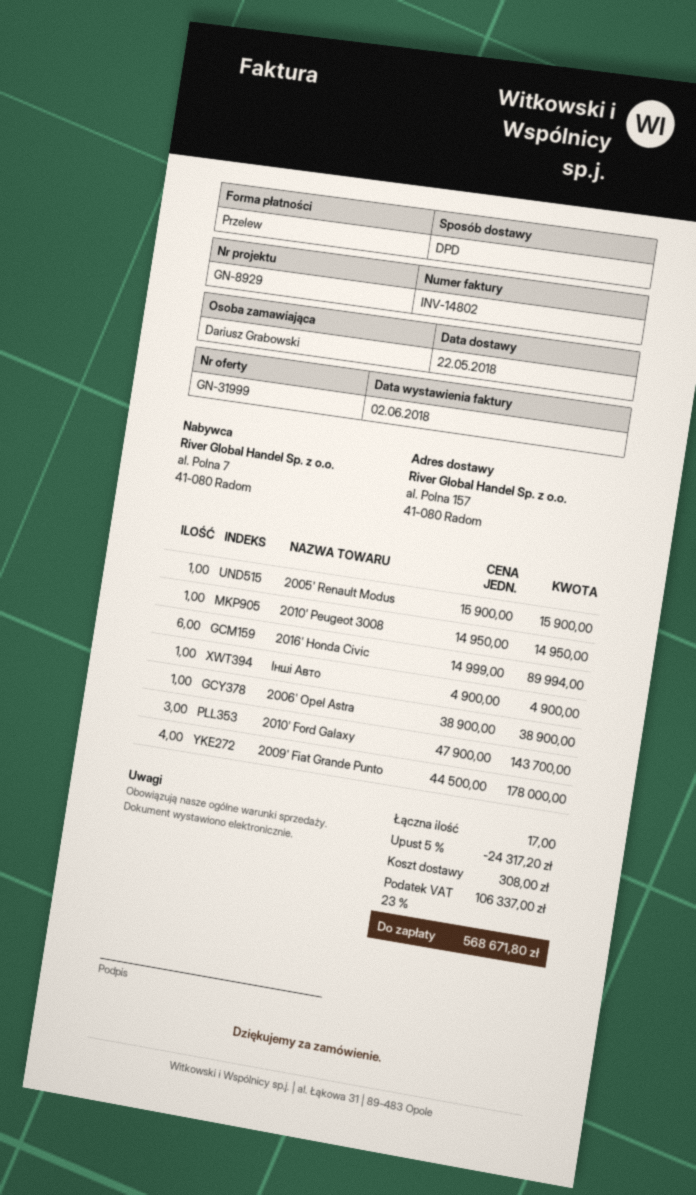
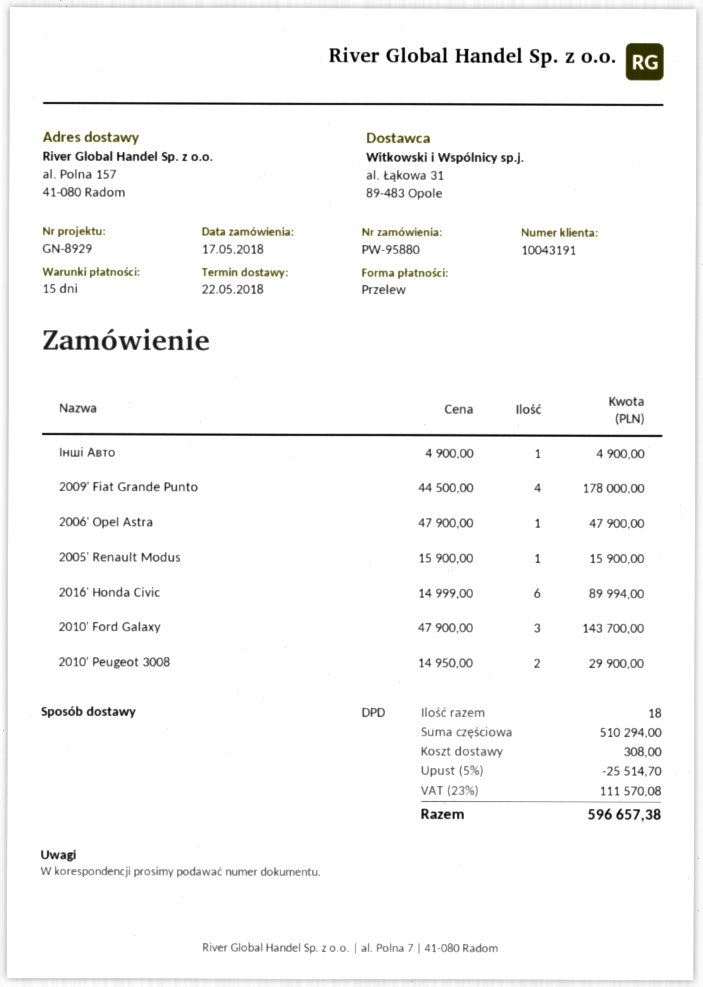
2010' Peugeot 3008: 1 x 14950.00 = 14950.00 -> 2 x 14950.00 = 29900.00
2006' Opel Astra: 1 x 38900.00 = 38900.00 -> 1 x 47900.00 = 47900.00
total quantity: 17 -> 18
discount: 5% = 24317.20 -> 5% = 25514.70
tax: 23% = 106337.00 -> 23% = 111570.08
total: 568671.80 -> 596657.38

